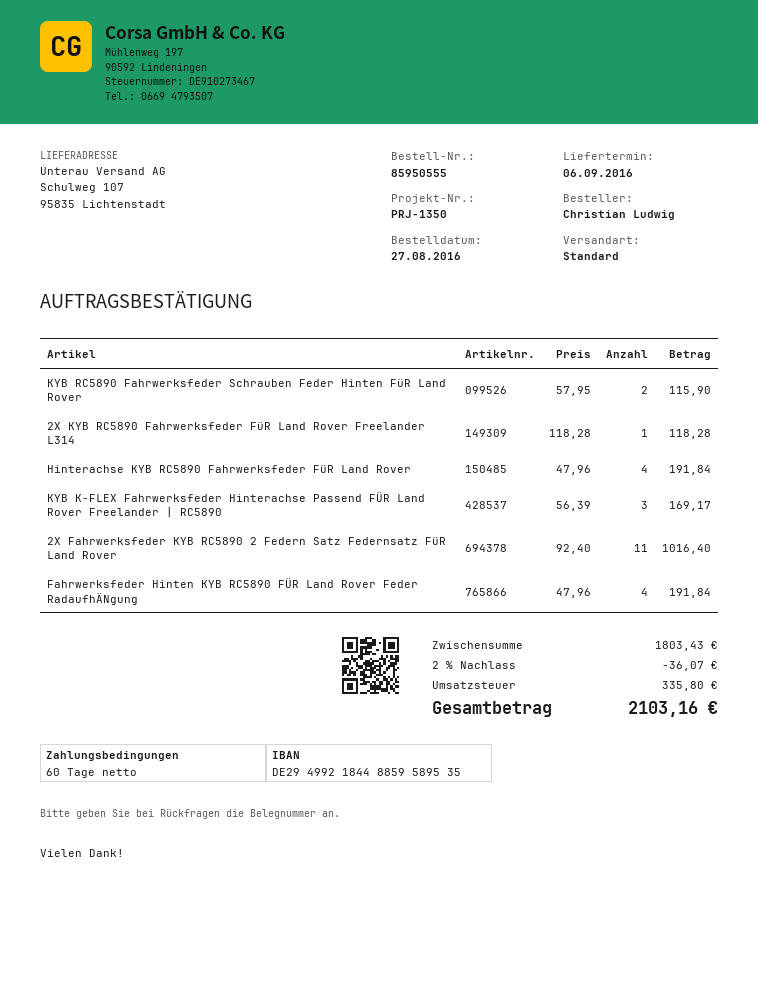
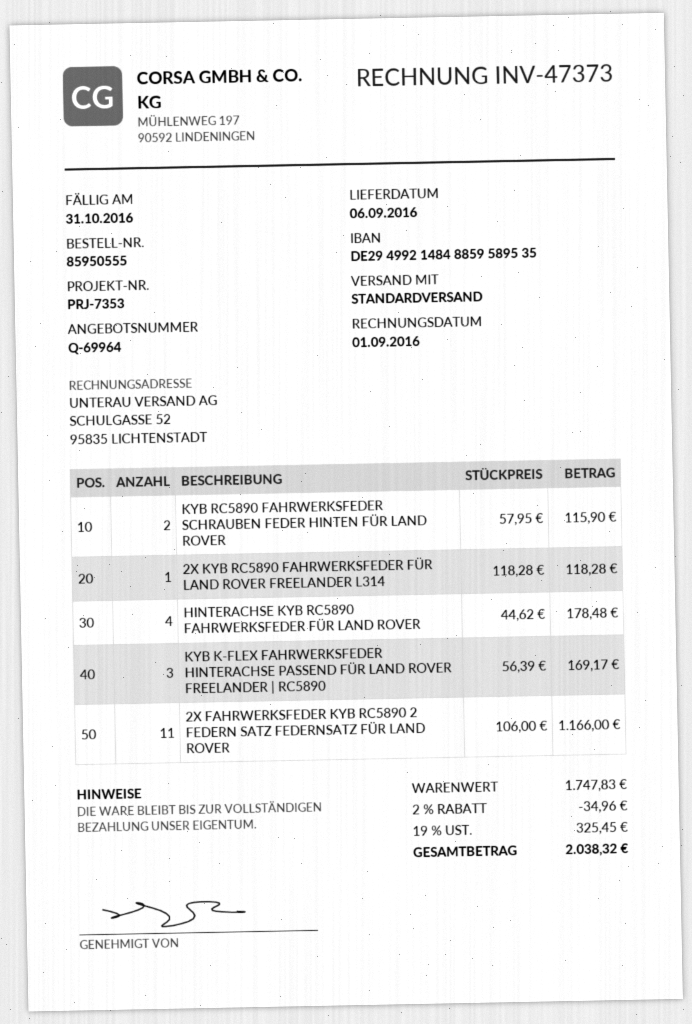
reference: PRJ-1350 -> PRJ-7353
bank account: DE29499218448859589535 -> DE29499214848859589535
Hinterachse KYB RC5890 Fahrwerksfeder FüR Land Rover: 4 x 47.96 = 191.84 -> 4 x 44.62 = 178.48
2X Fahrwerksfeder KYB RC5890 2 Federn Satz Federnsatz FüR Land Rover: 11 x 92.40 = 1016.40 -> 11 x 106.00 = 1166.00
Fahrwerksfeder Hinten KYB RC5890 FÜR Land Rover Feder RadaufhÄNgung: 4 x 47.96 = 191.84 -> none
subtotal: 1803.43 -> 1747.83
discount: 2% = 36.07 -> 2% = 34.96
tax: 335.80 -> 325.45
total: 2103.16 -> 2038.32

